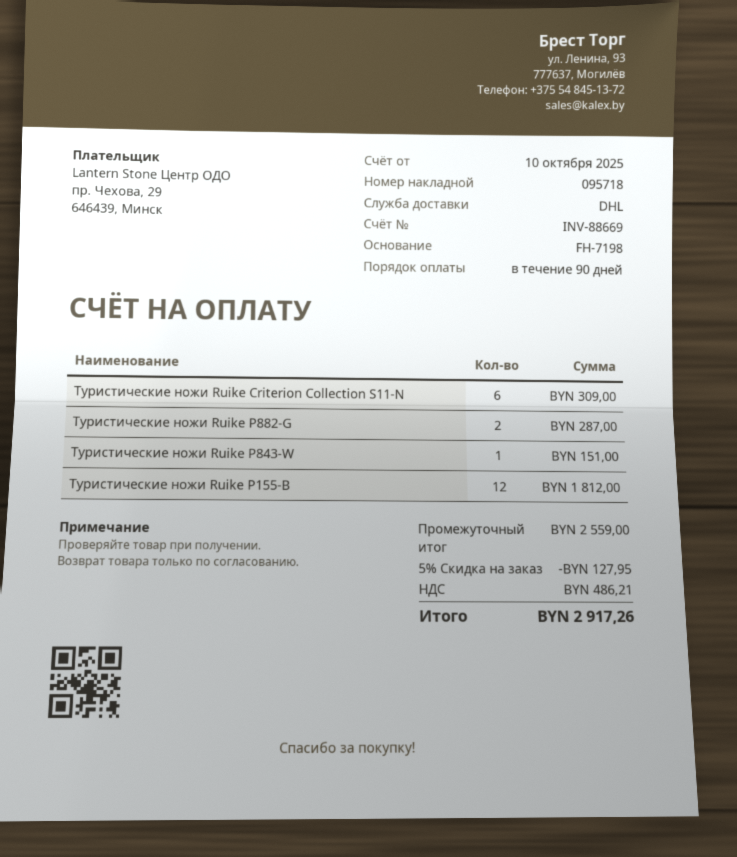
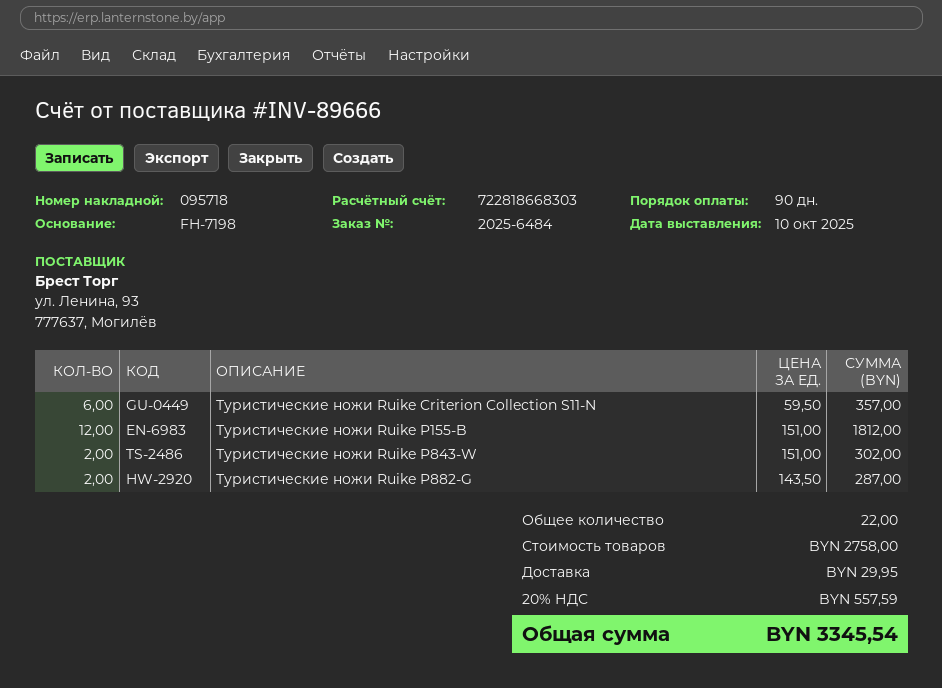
invoice number: INV-88669 -> INV-89666
Туристические ножи Ruike Criterion Collection S11-N: 6 for 309.00 -> 6 for 357.00
Туристические ножи Ruike P843-W: 1 for 151.00 -> 2 for 302.00
subtotal: 2559.00 -> 2758.00
discount: 5% = 127.95 -> none
shipping: none -> 29.95
tax: 486.21 -> 557.59
total: 2917.26 -> 3345.54

